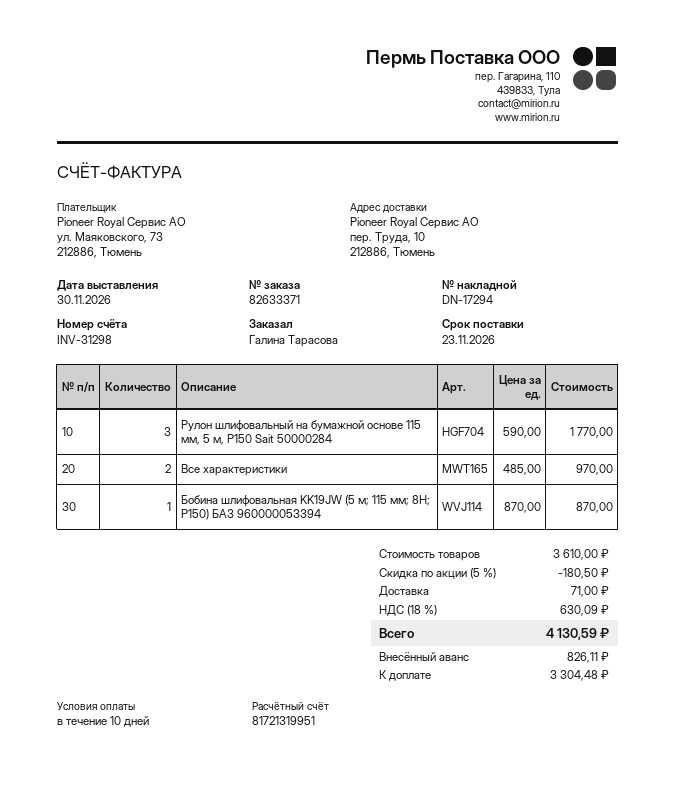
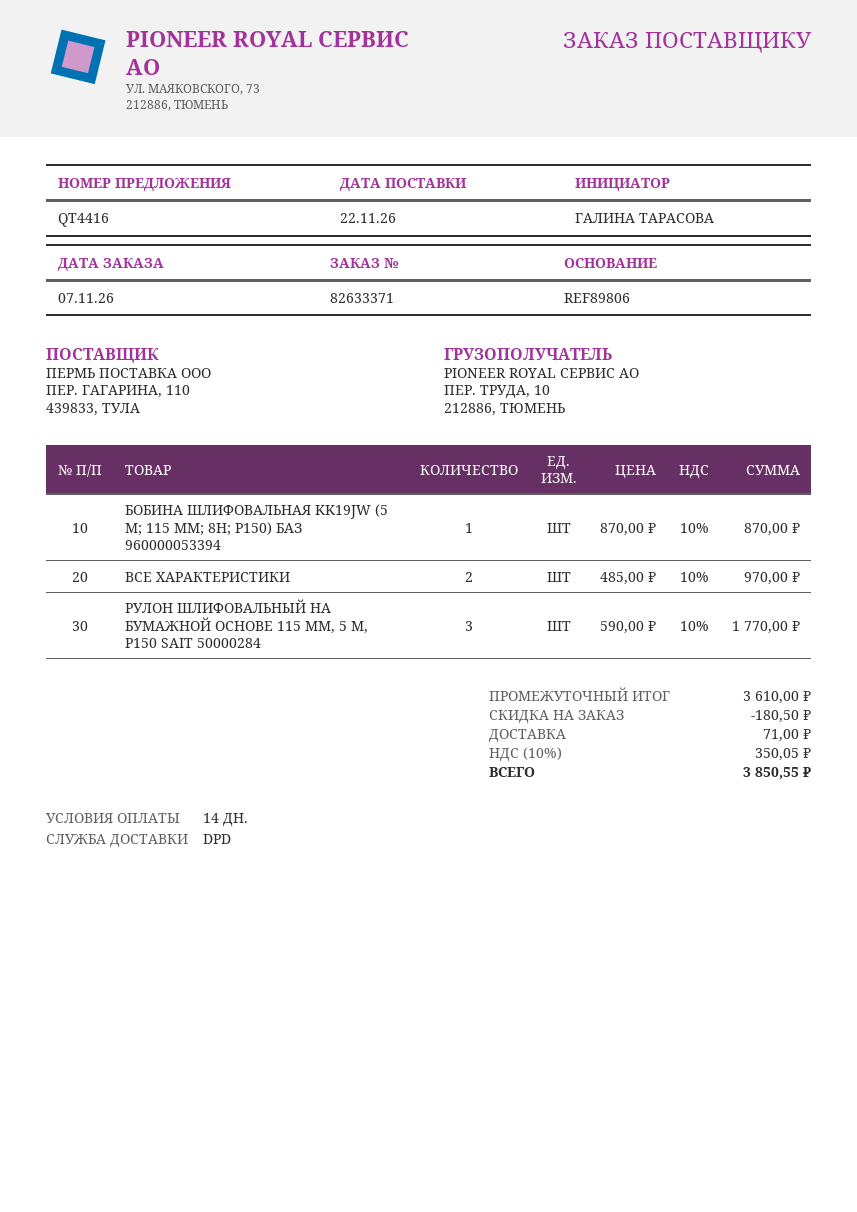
delivery date: 2026-11-23 -> 2026-11-22
payment terms: 10 days -> 14 days
tax: 18% = 630.09 -> 10% = 350.05
total: 4130.59 -> 3850.55

